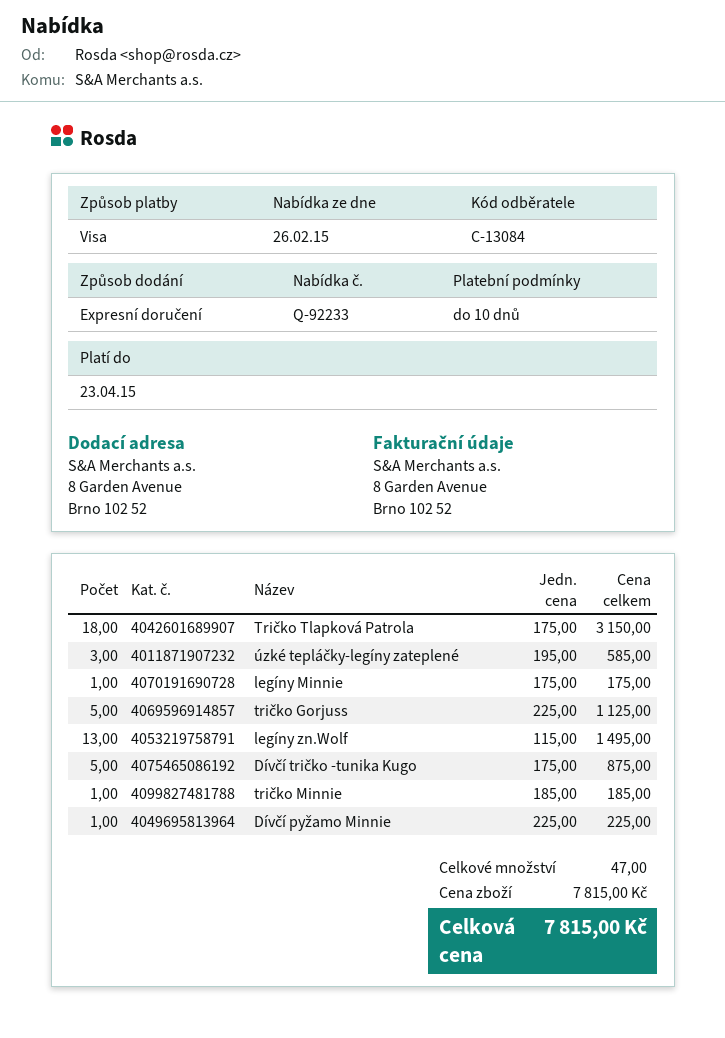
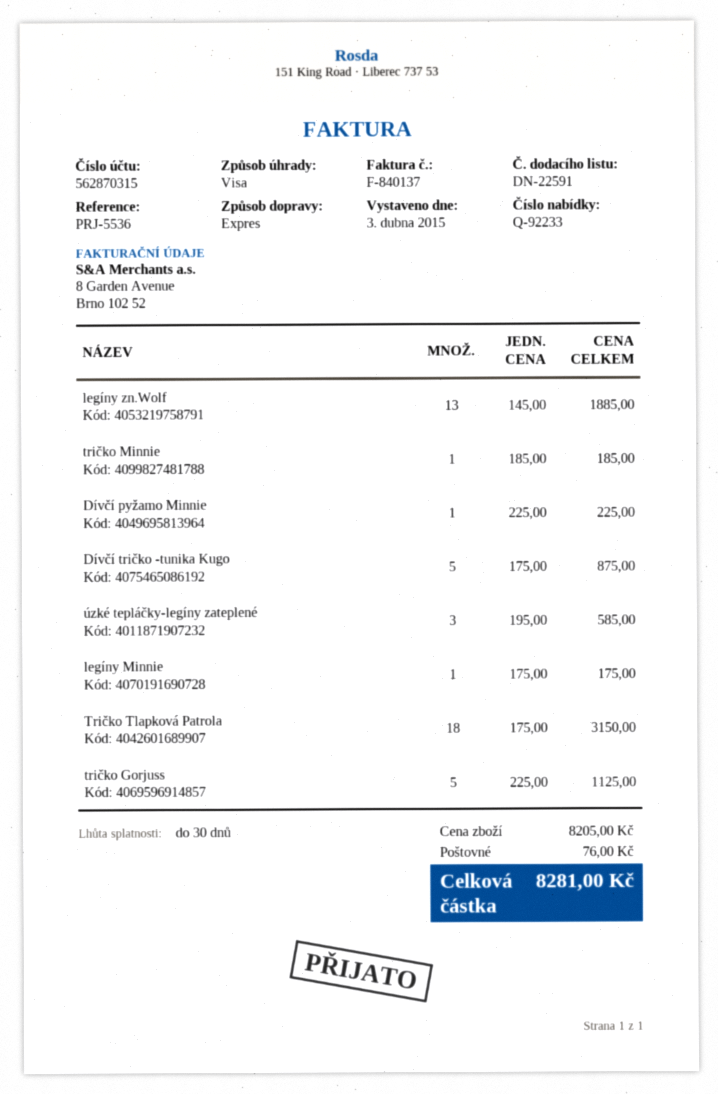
payment terms: 10 days -> 30 days
legíny zn.Wolf: 13 x 115.00 = 1495.00 -> 13 x 145.00 = 1885.00
subtotal: 7815.00 -> 8205.00
shipping: none -> 76.00
total: 7815.00 -> 8281.00

